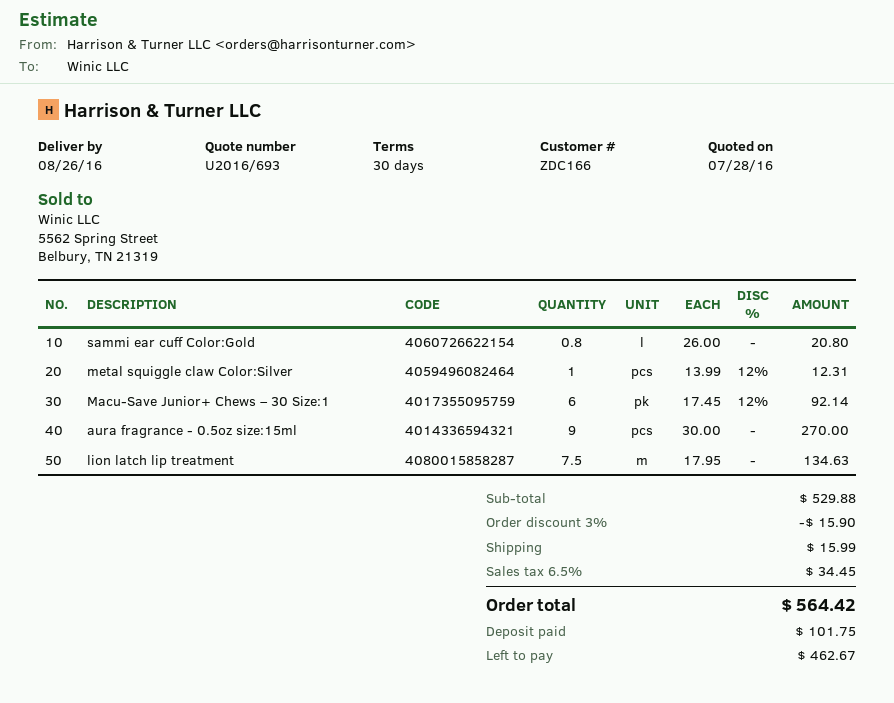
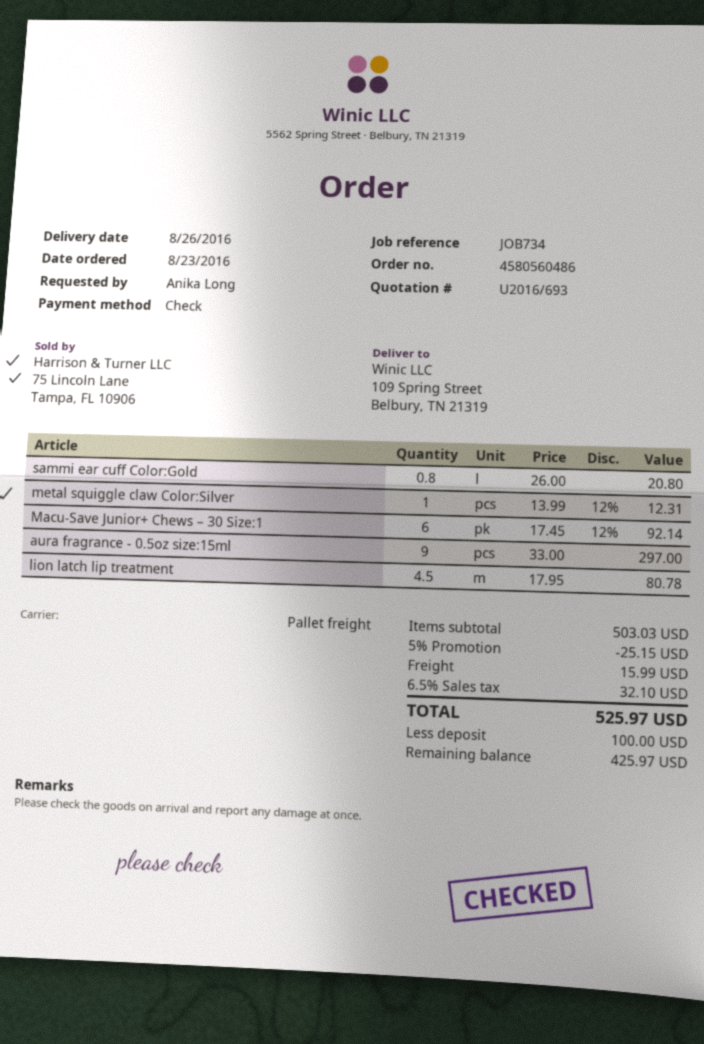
aura fragrance - 0.5oz size:15ml: 9 x 30.00 = 270.00 -> 9 x 33.00 = 297.00
lion latch lip treatment: 7.5 x 17.95 = 134.63 -> 4.5 x 17.95 = 80.78
subtotal: 529.88 -> 503.03
discount: 3% = 15.90 -> 5% = 25.15
tax: 6.5% = 34.45 -> 6.5% = 32.10
total: 564.42 -> 525.97
deposit: 101.75 -> 100.00
balance: 462.67 -> 425.97

